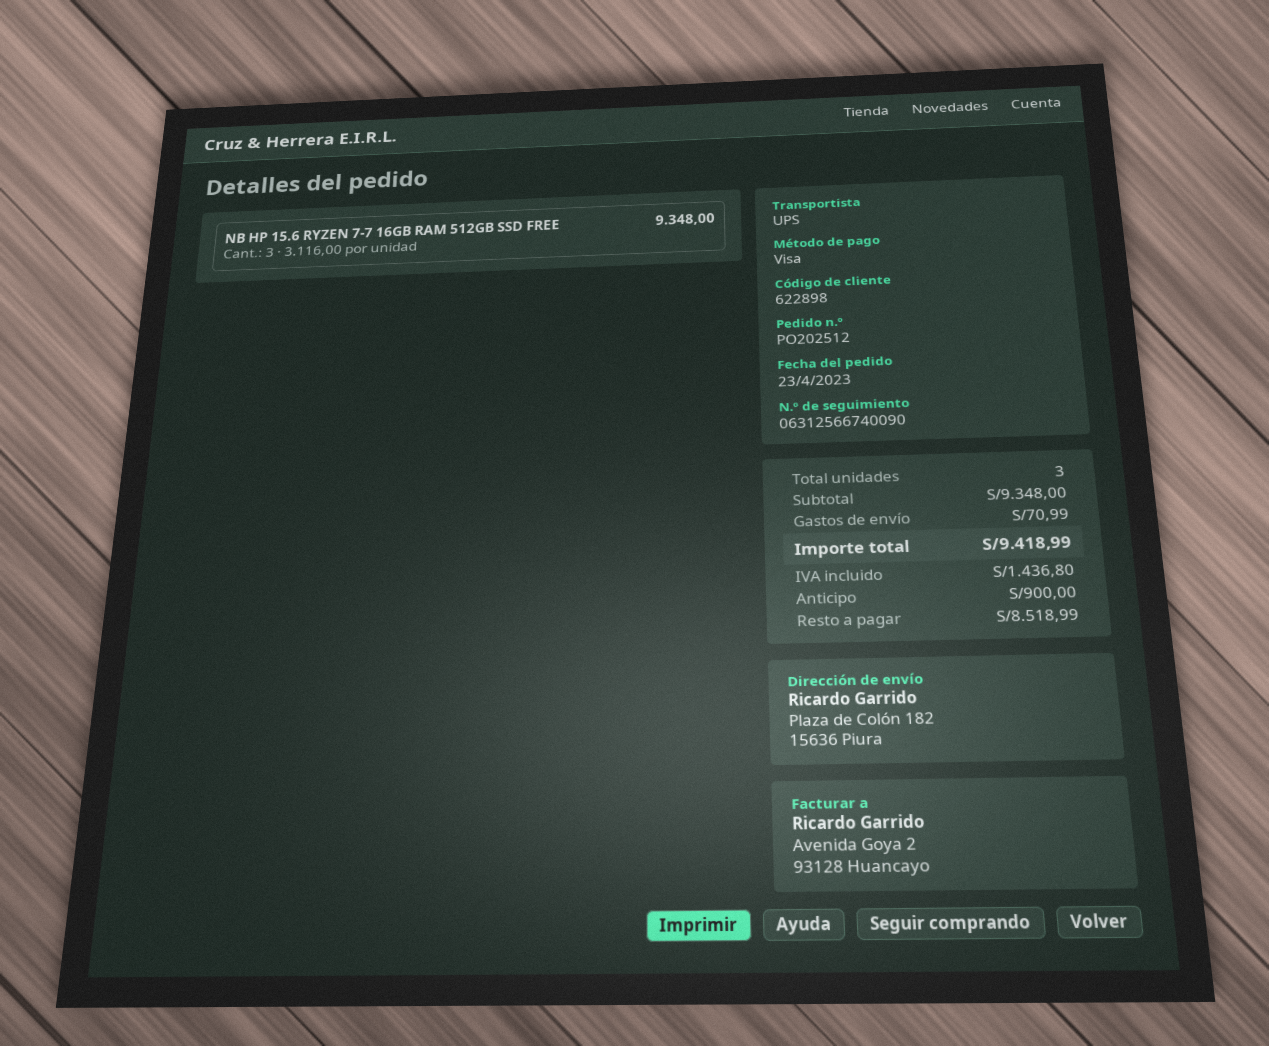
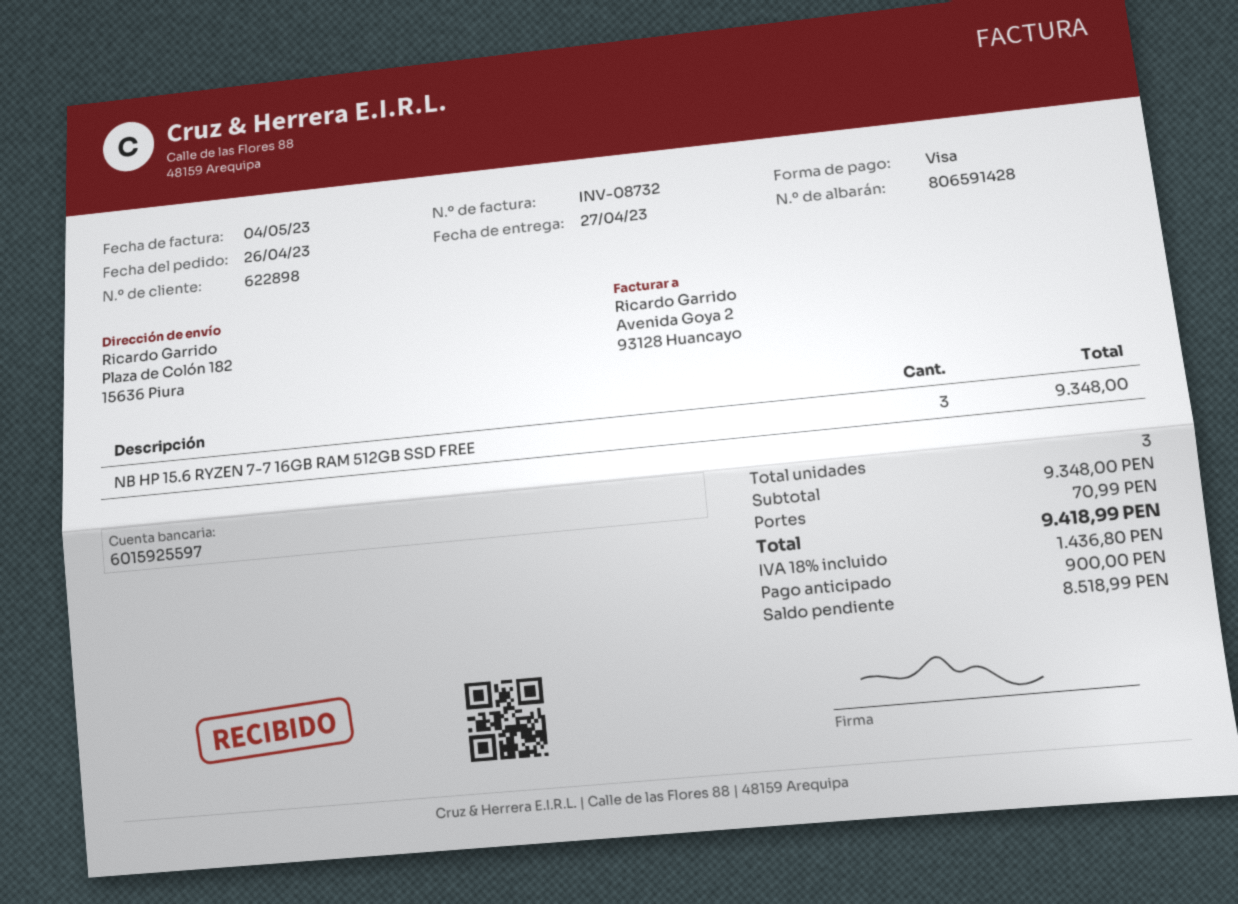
order date: 2023-04-23 -> 2023-04-26

